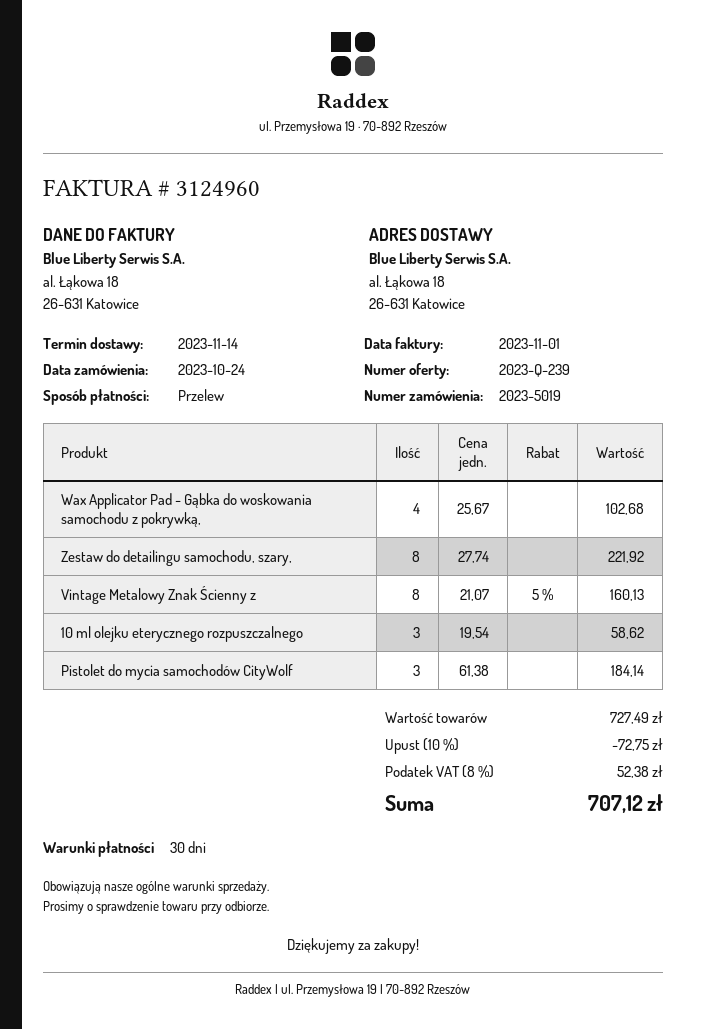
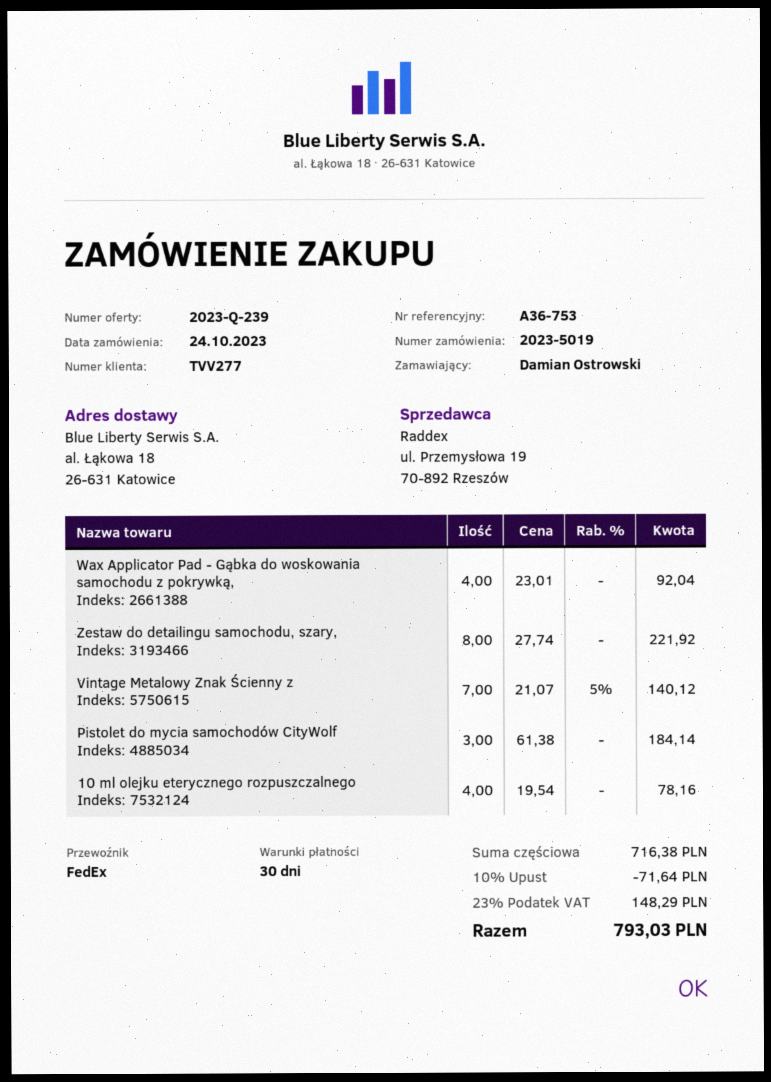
Wax Applicator Pad - Gąbka do woskowania samochodu z pokrywką,: 4 x 25.67 = 102.68 -> 4 x 23.01 = 92.04
Vintage Metalowy Znak Ścienny z: 8 x 21.07 - 5% = 160.13 -> 7 x 21.07 - 5% = 140.12
10 ml olejku eterycznego rozpuszczalnego: 3 x 19.54 = 58.62 -> 4 x 19.54 = 78.16
subtotal: 727.49 -> 716.38
discount: 10% = 72.75 -> 10% = 71.64
tax: 8% = 52.38 -> 23% = 148.29
total: 707.12 -> 793.03

